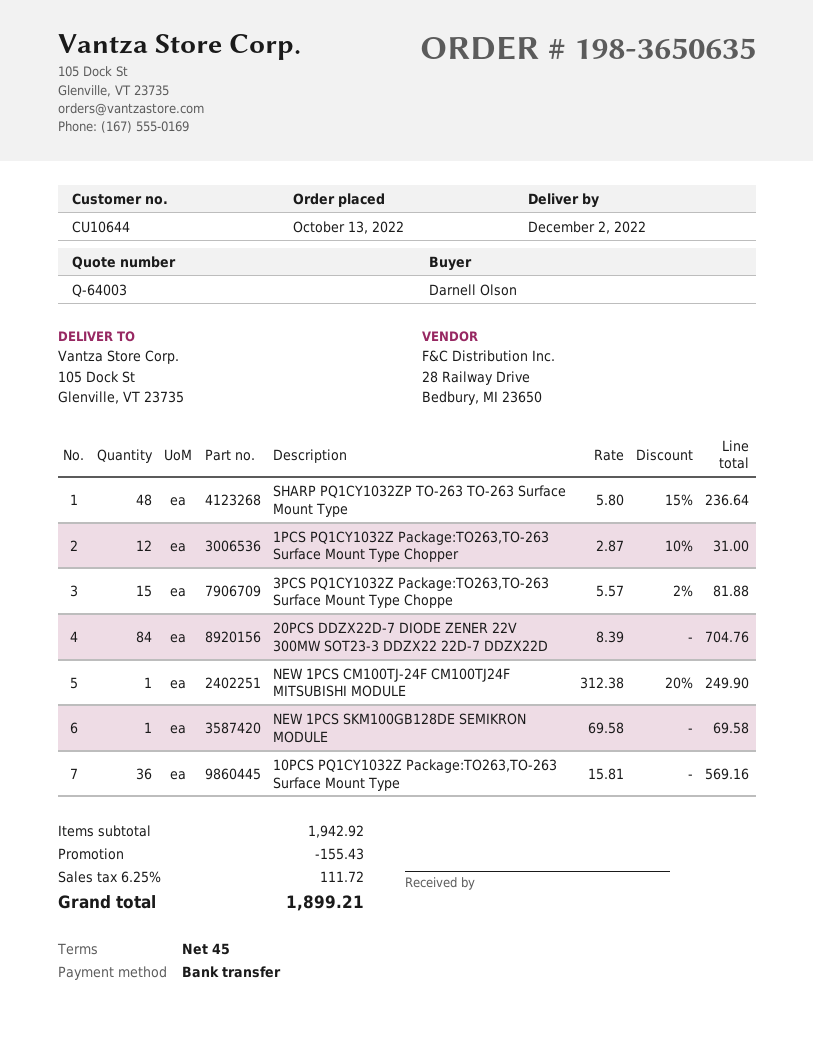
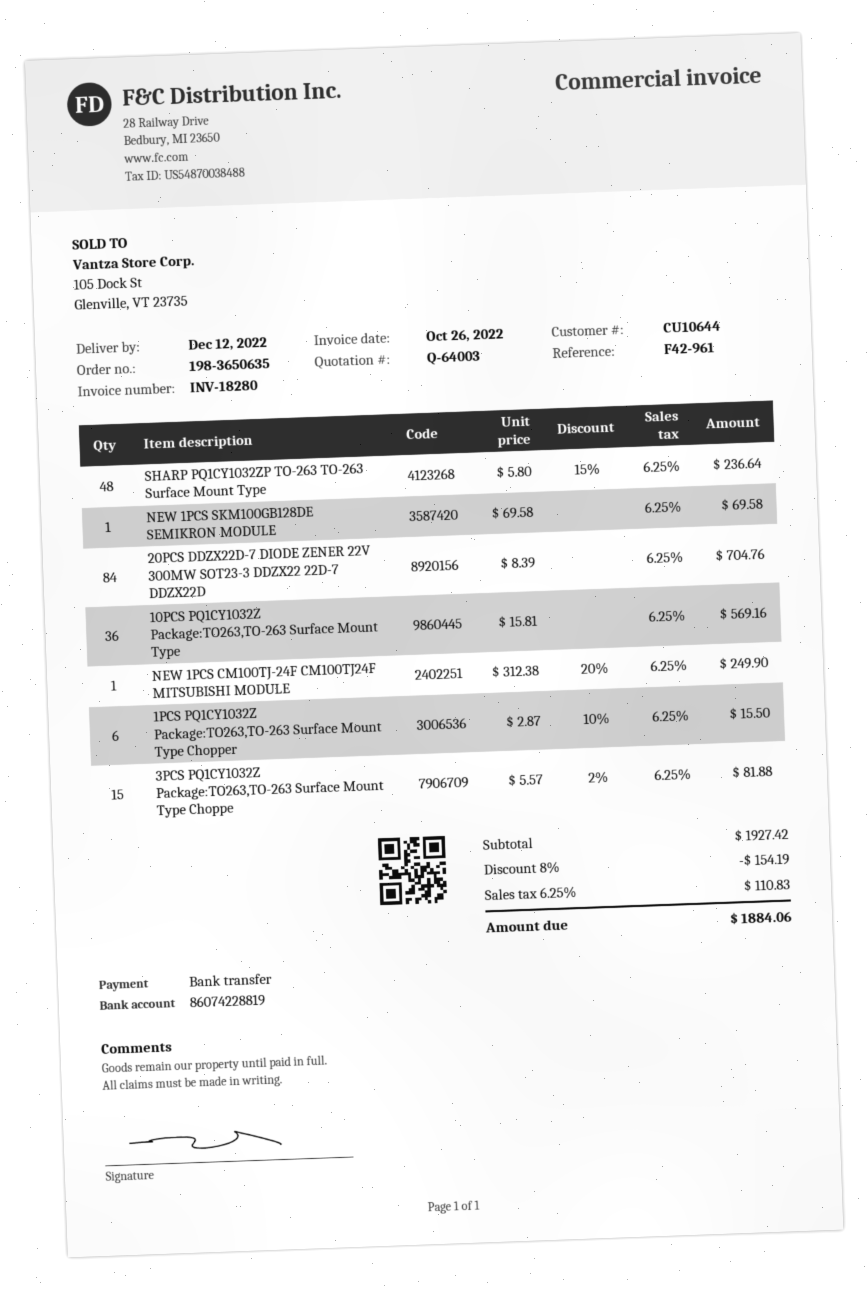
delivery date: 2022-12-02 -> 2022-12-12
1PCS PQ1CY1032Z Package:TO263,TO-263 Surface Mount Type Chopper: 12 x 2.87 - 10% = 31.00 -> 6 x 2.87 - 10% = 15.50
subtotal: 1942.92 -> 1927.42
discount: 155.43 -> 154.19
tax: 6.25% = 111.72 -> 6.25% = 110.83
total: 1899.21 -> 1884.06

